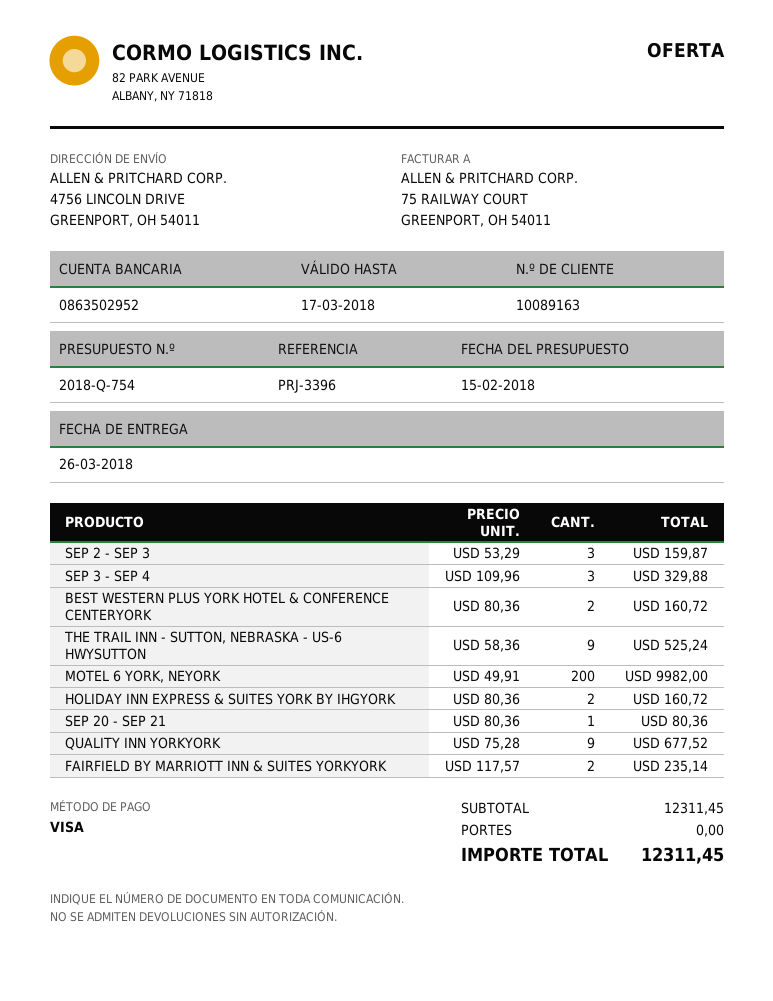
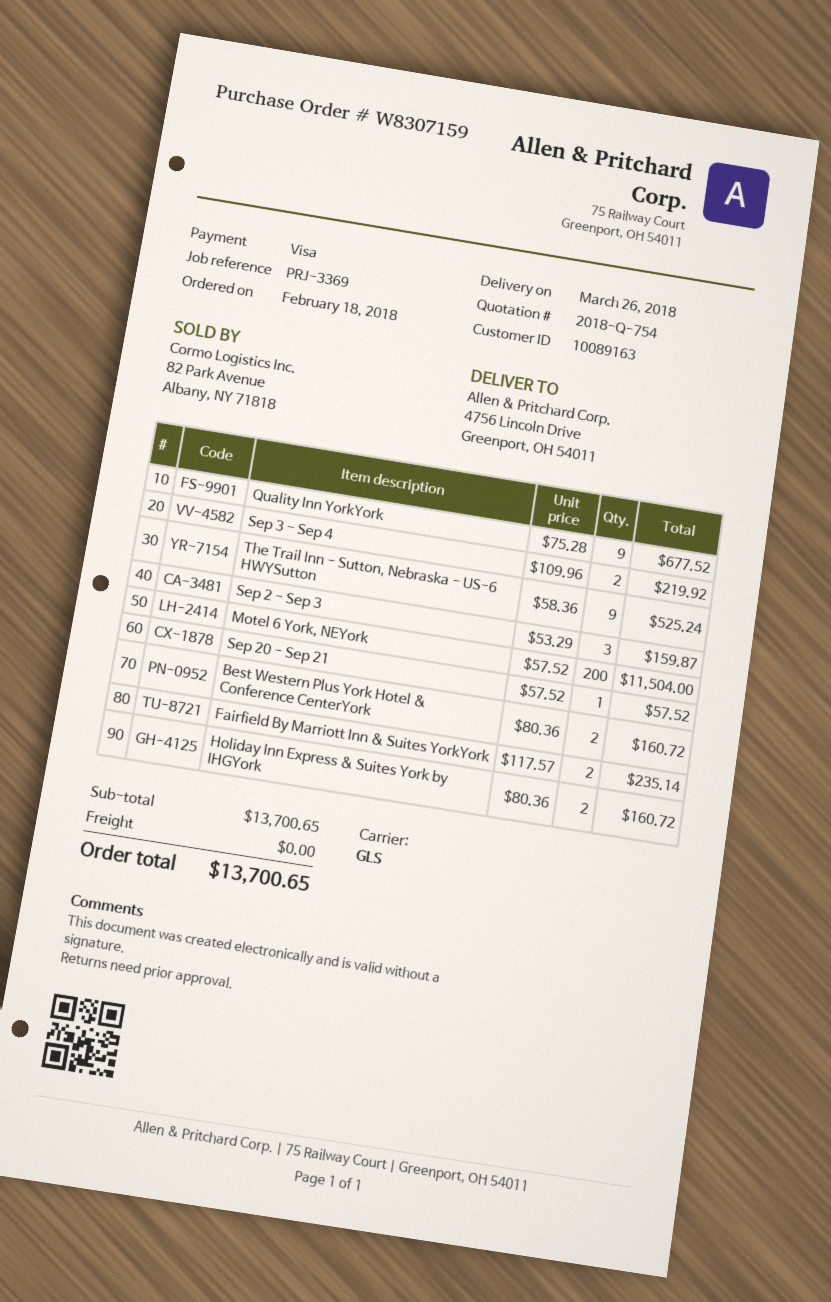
reference: PRJ-3396 -> PRJ-3369
SEP 3 - SEP 4: 3 x 109.96 = 329.88 -> 2 x 109.96 = 219.92
MOTEL 6 YORK, NEYORK: 200 x 49.91 = 9982.00 -> 200 x 57.52 = 11504.00
SEP 20 - SEP 21: 1 x 80.36 = 80.36 -> 1 x 57.52 = 57.52
subtotal: 12311.45 -> 13700.65
total: 12311.45 -> 13700.65

